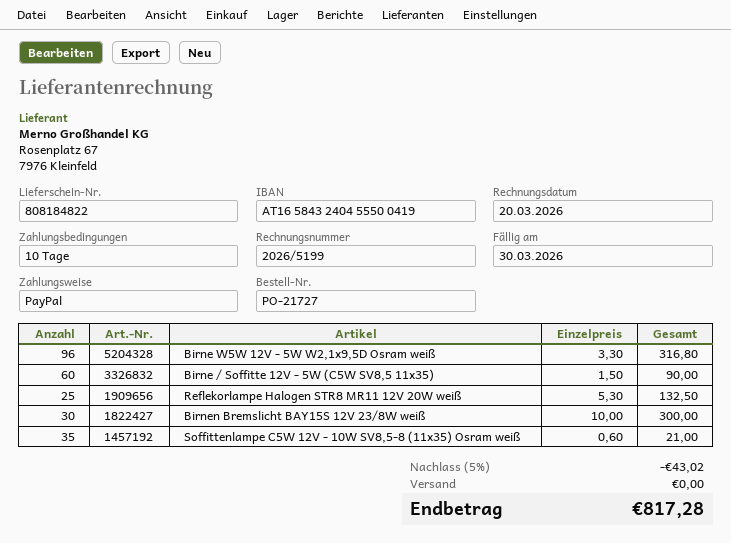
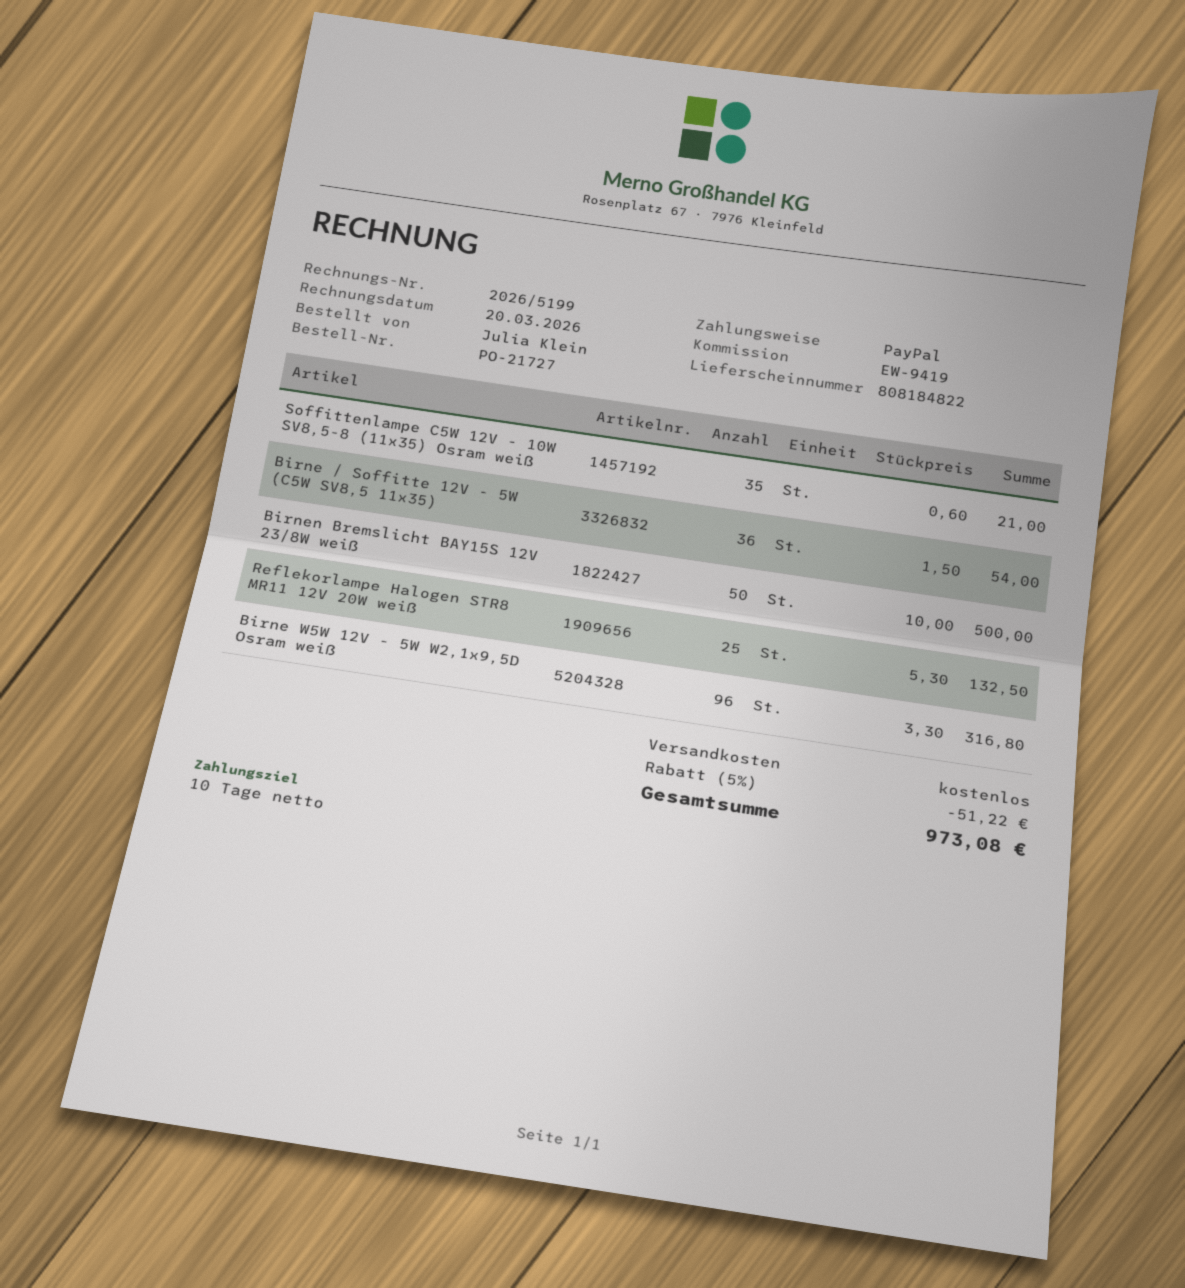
Birne / Soffitte 12V - 5W (C5W SV8,5 11x35): 60 x 1.50 = 90.00 -> 36 x 1.50 = 54.00
Birnen Bremslicht BAY15S 12V 23/8W weiß: 30 x 10.00 = 300.00 -> 50 x 10.00 = 500.00
discount: 5% = 43.02 -> 5% = 51.22
total: 817.28 -> 973.08

